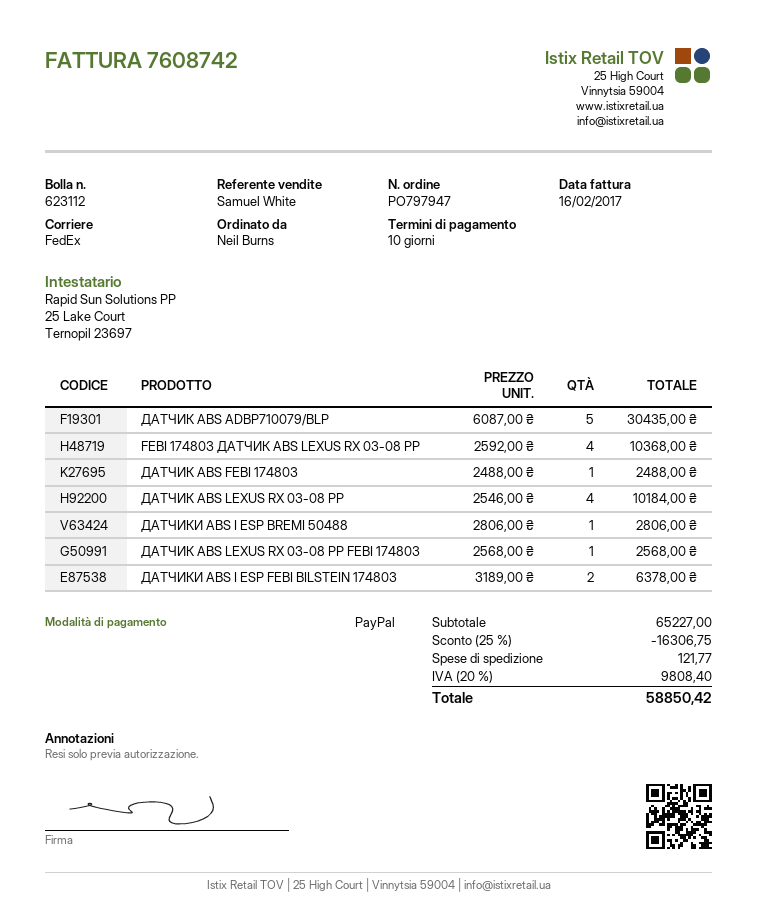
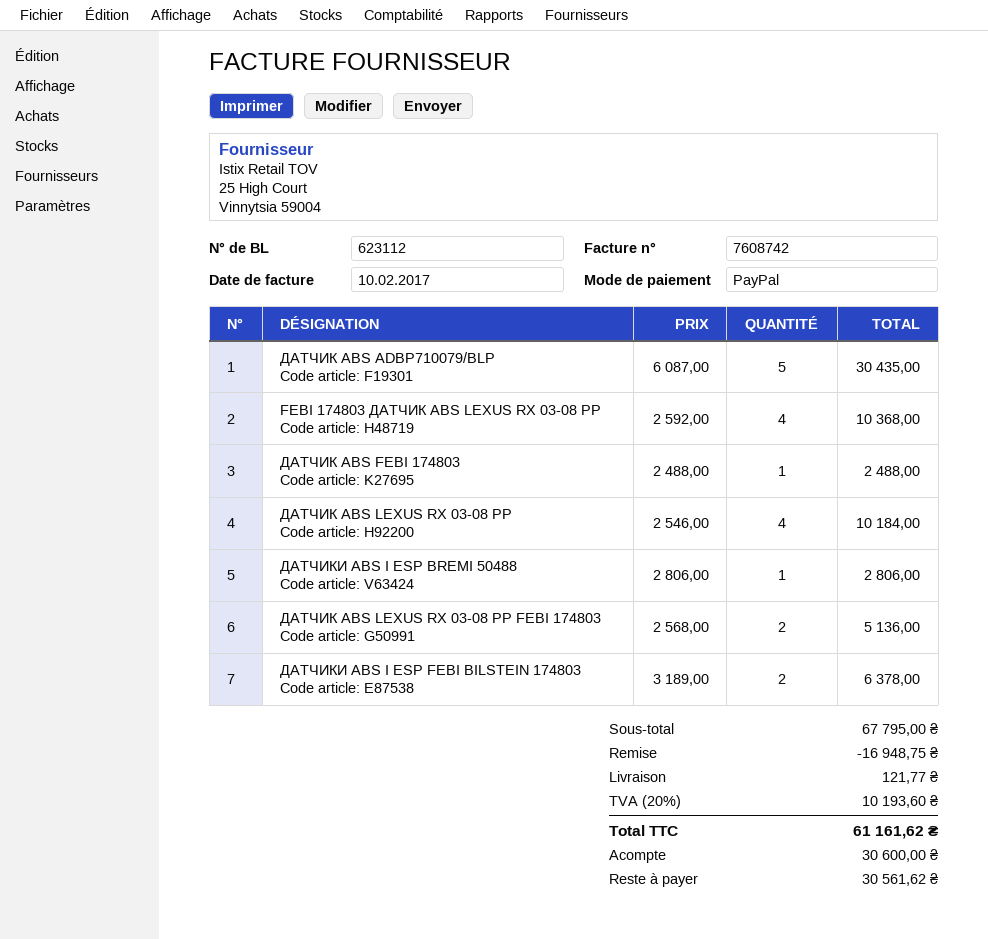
invoice date: 2017-02-16 -> 2017-02-10
ДАТЧИК ABS LEXUS RX 03-08 PP FEBI 174803: 1 x 2568.00 = 2568.00 -> 2 x 2568.00 = 5136.00
subtotal: 65227.00 -> 67795.00
discount: 16306.75 -> 16948.75
tax: 20% = 9808.40 -> 20% = 10193.60
total: 58850.42 -> 61161.62

